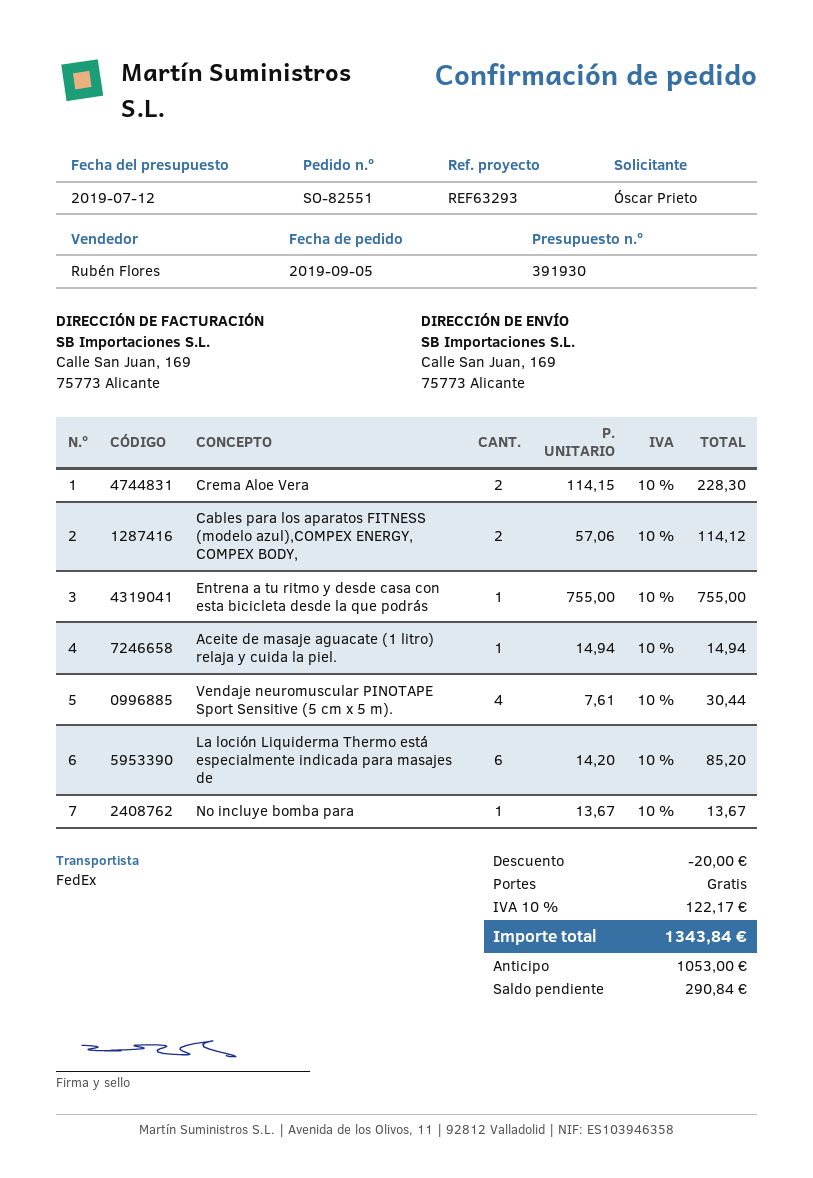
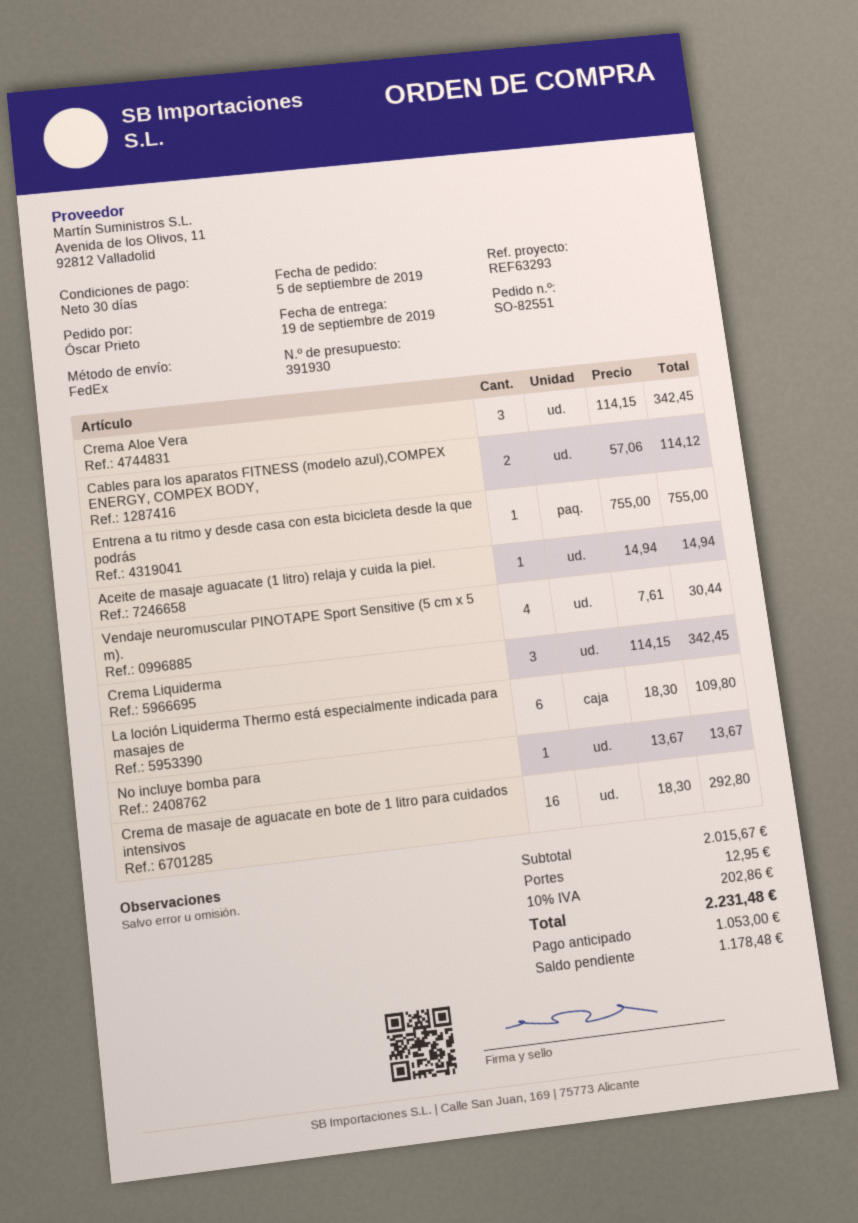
Crema Aloe Vera: 2 x 114.15 = 228.30 -> 3 x 114.15 = 342.45
La loción Liquiderma Thermo está especialmente indicada para masajes de: 6 x 14.20 = 85.20 -> 6 x 18.30 = 109.80
Crema Liquiderma: none -> 3 x 114.15 = 342.45
Crema de masaje de aguacate en bote de 1 litro para cuidados intensivos: none -> 16 x 18.30 = 292.80
discount: 20.00 -> none
shipping: 0.00 -> 12.95
tax: 10% = 122.17 -> 10% = 202.86
total: 1343.84 -> 2231.48
balance: 290.84 -> 1178.48

